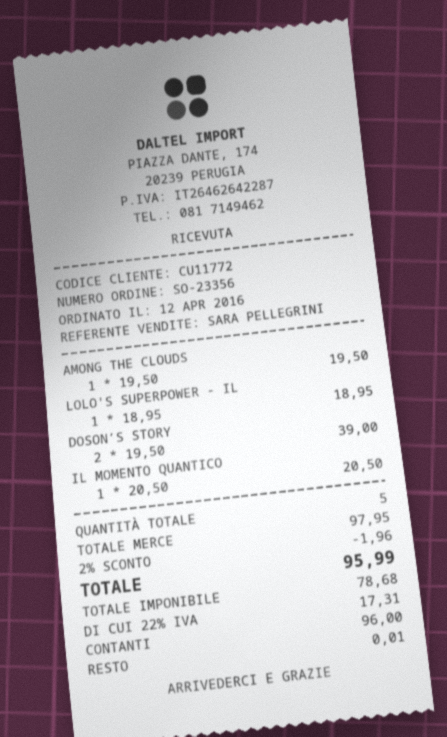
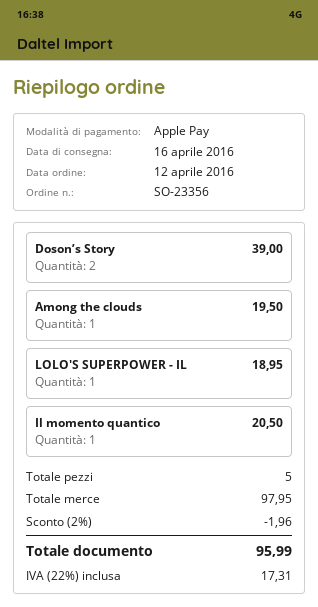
payment method: cash -> Apple Pay

